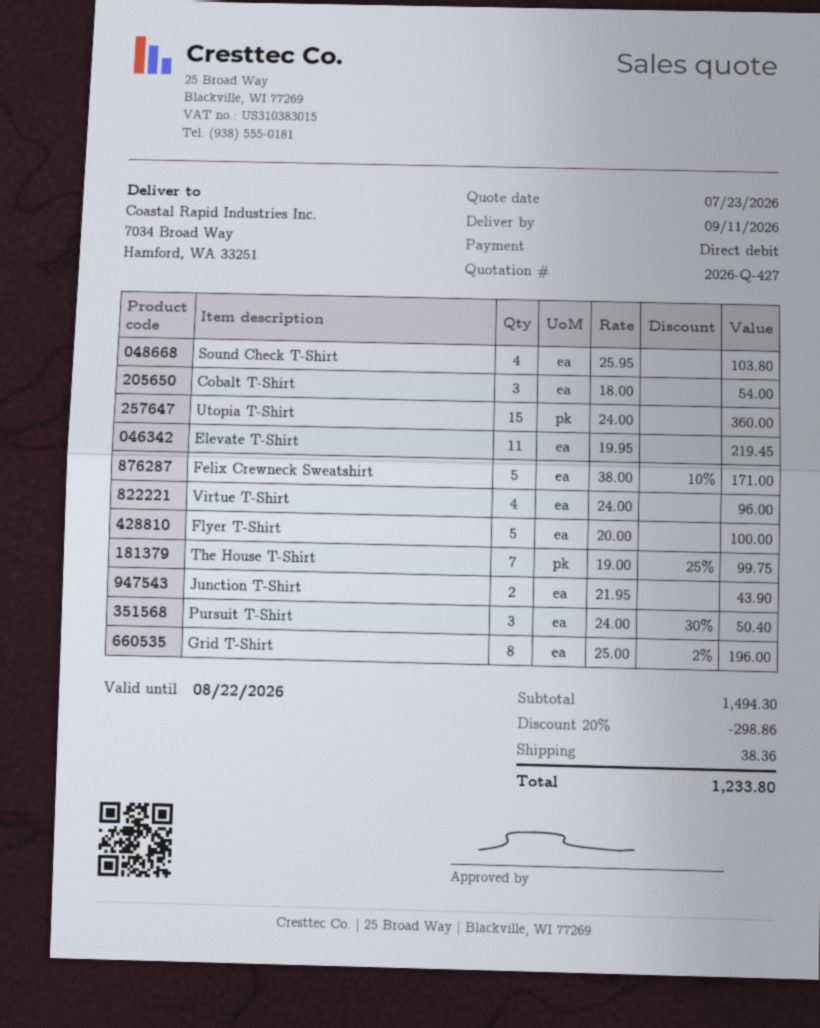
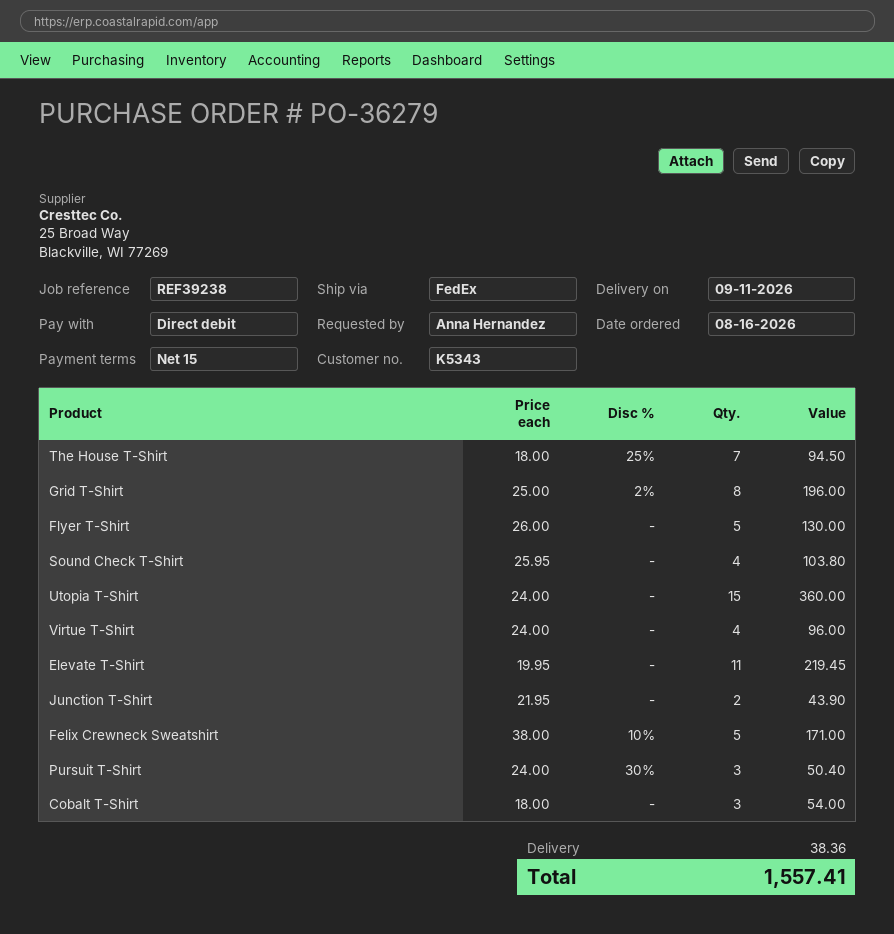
Flyer T-Shirt: 5 x 20.00 = 100.00 -> 5 x 26.00 = 130.00
The House T-Shirt: 7 x 19.00 - 25% = 99.75 -> 7 x 18.00 - 25% = 94.50
discount: 20% = 298.86 -> none
total: 1233.80 -> 1557.41

